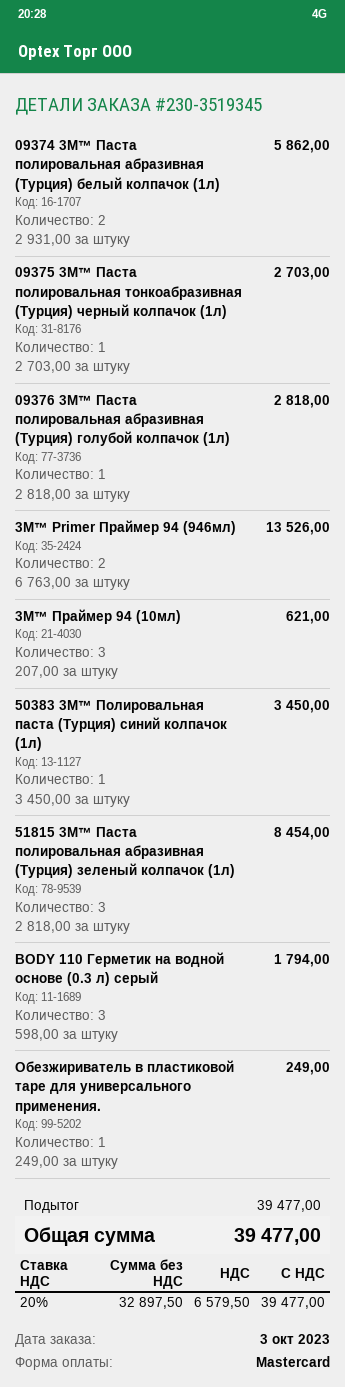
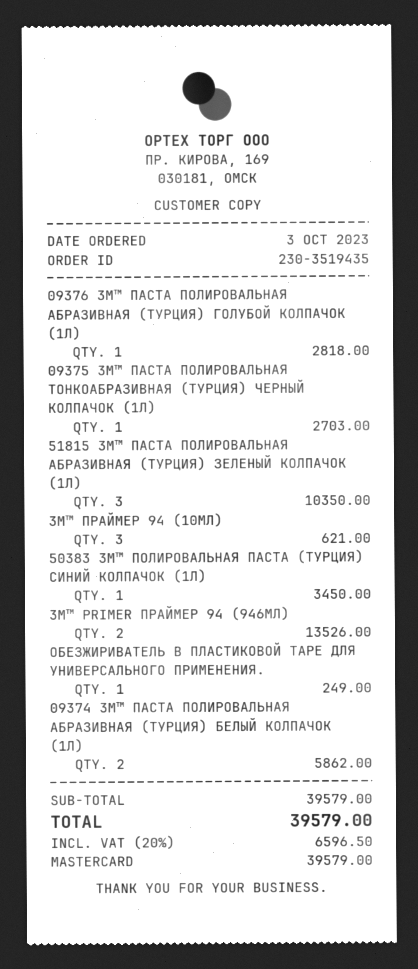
order number: 230-3519345 -> 230-3519435
51815 3М™ Паста полировальная абразивная (Турция) зеленый колпачок (1л): 3 for 8454.00 -> 3 for 10350.00
BODY 110 Герметик на водной основе (0.3 л) серый: 3 for 1794.00 -> none
subtotal: 39477.00 -> 39579.00
tax: 20% = 6579.50 -> 20% = 6596.50
total: 39477.00 -> 39579.00

